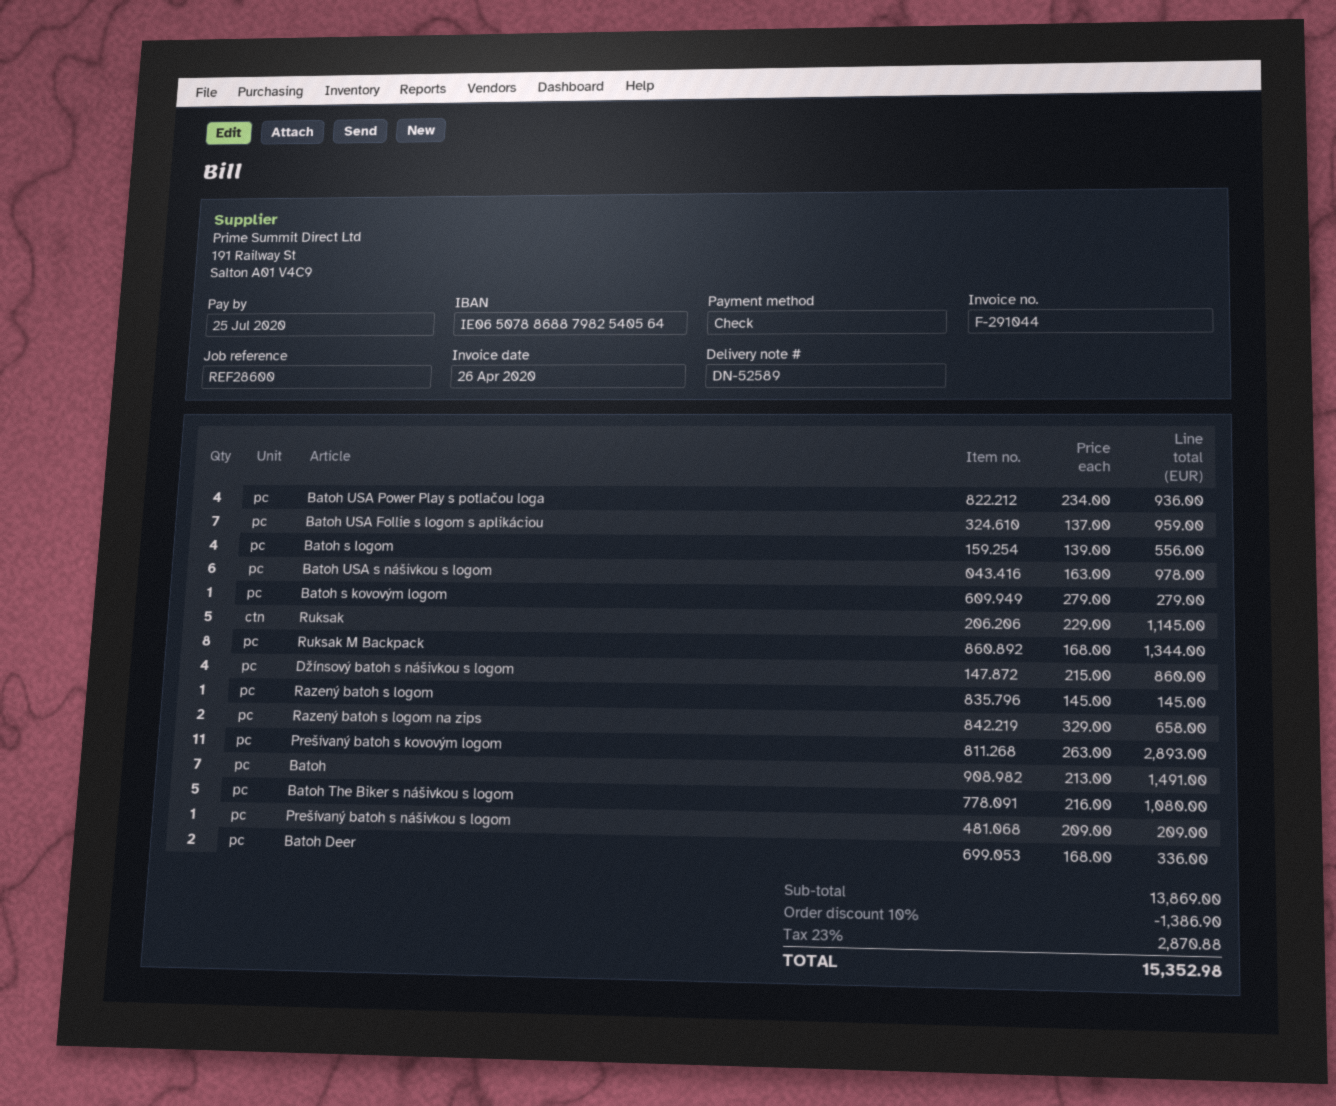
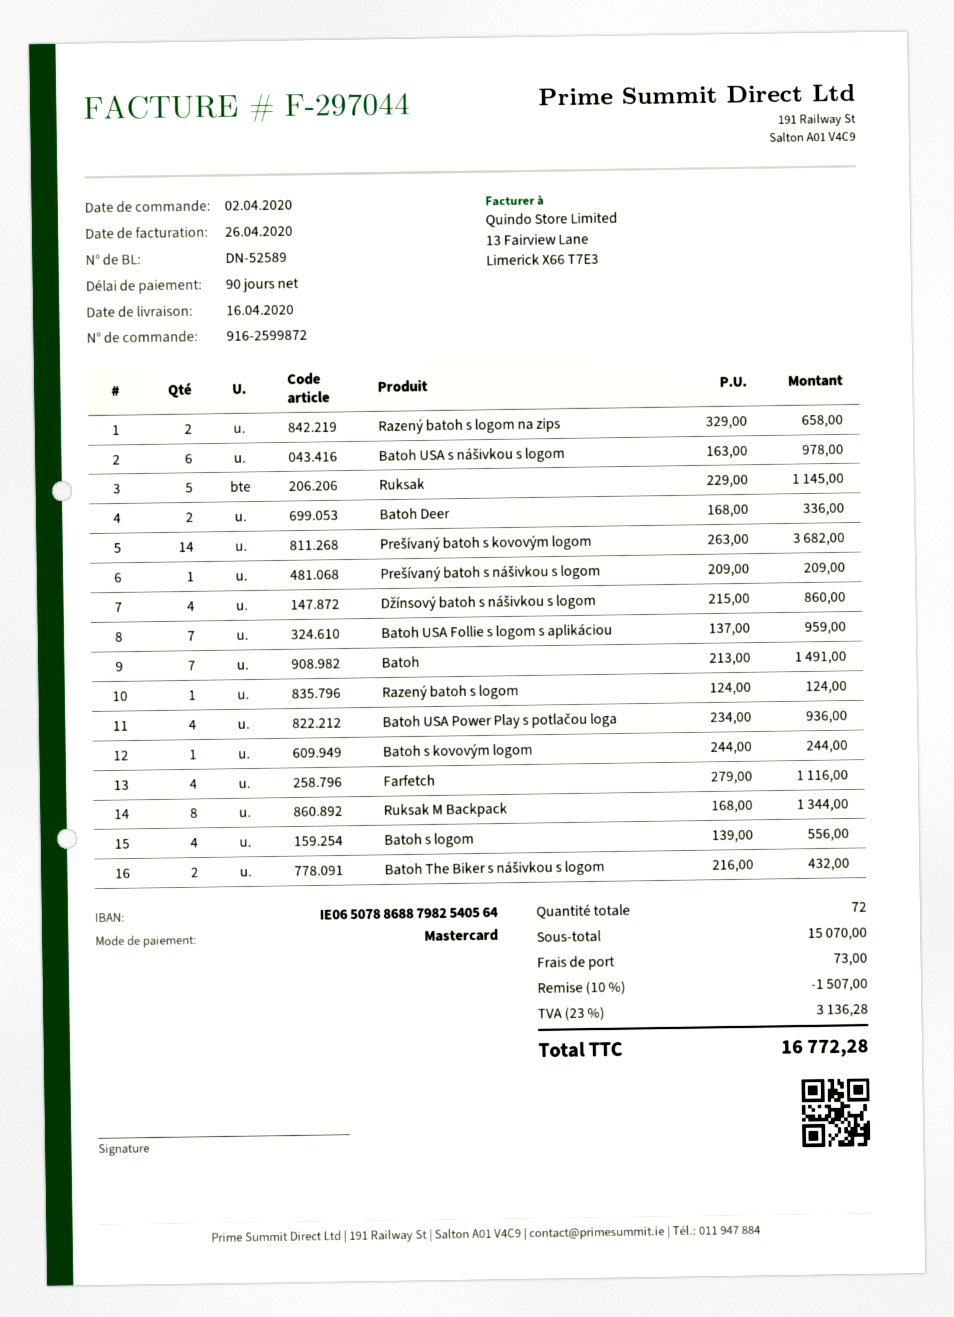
invoice number: F-291044 -> F-297044
payment method: cheque -> Mastercard
Batoh s kovovým logom: 1 x 279.00 = 279.00 -> 1 x 244.00 = 244.00
Razený batoh s logom: 1 x 145.00 = 145.00 -> 1 x 124.00 = 124.00
Prešívaný batoh s kovovým logom: 11 x 263.00 = 2893.00 -> 14 x 263.00 = 3682.00
Batoh The Biker s nášivkou s logom: 5 x 216.00 = 1080.00 -> 2 x 216.00 = 432.00
Farfetch: none -> 4 x 279.00 = 1116.00
subtotal: 13869.00 -> 15070.00
discount: 10% = 1386.90 -> 10% = 1507.00
shipping: none -> 73.00
tax: 23% = 2870.88 -> 23% = 3136.28
total: 15352.98 -> 16772.28

